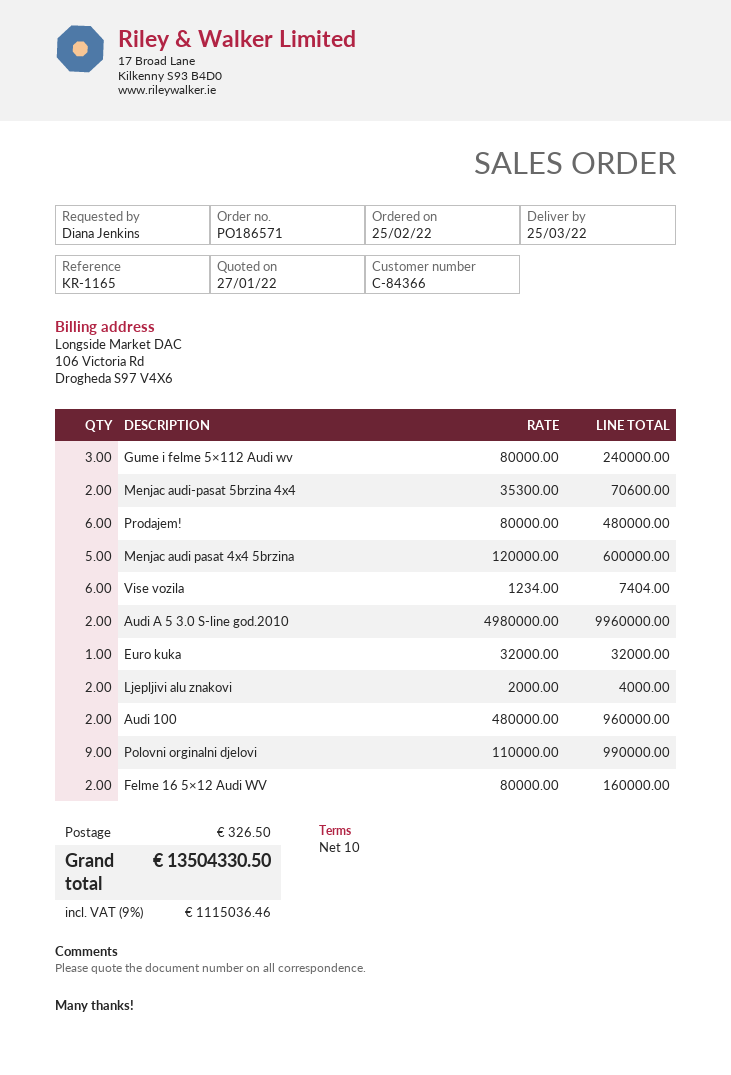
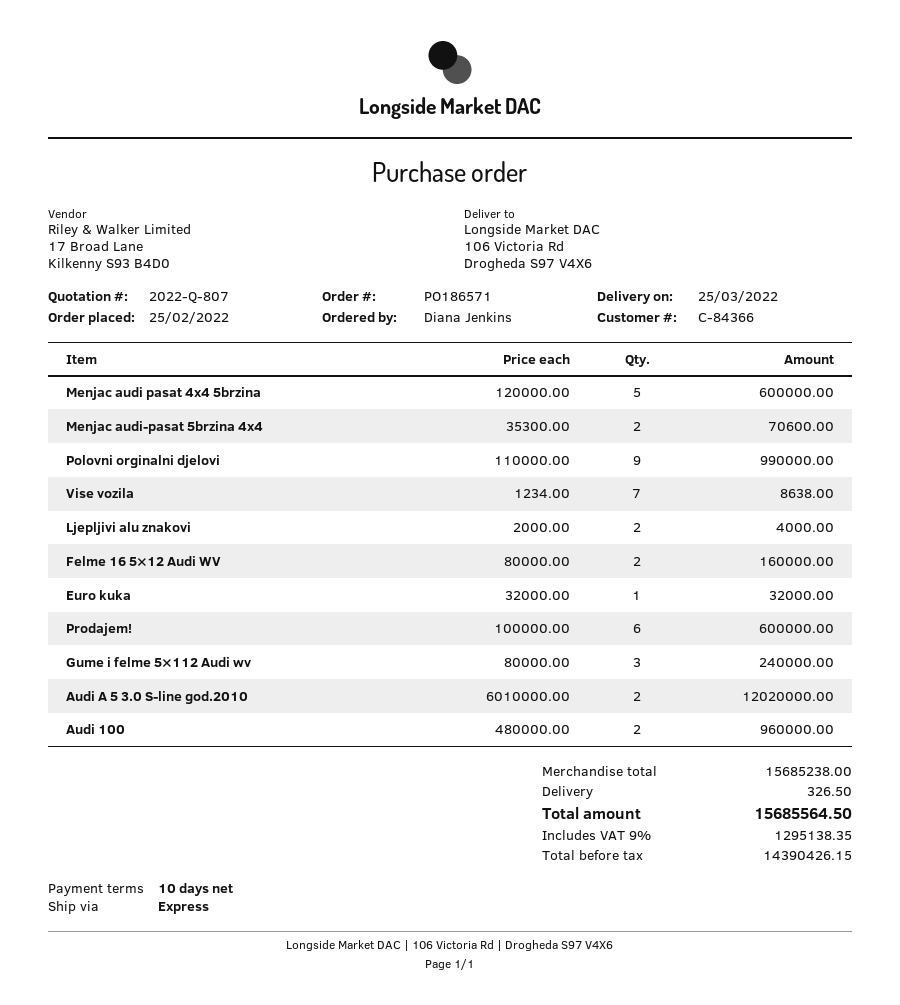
Prodajem!: 6 x 80000.00 = 480000.00 -> 6 x 100000.00 = 600000.00
Vise vozila: 6 x 1234.00 = 7404.00 -> 7 x 1234.00 = 8638.00
Audi A 5 3.0 S-line god.2010: 2 x 4980000.00 = 9960000.00 -> 2 x 6010000.00 = 12020000.00
tax: 9% = 1115036.46 -> 9% = 1295138.35
total: 13504330.50 -> 15685564.50

